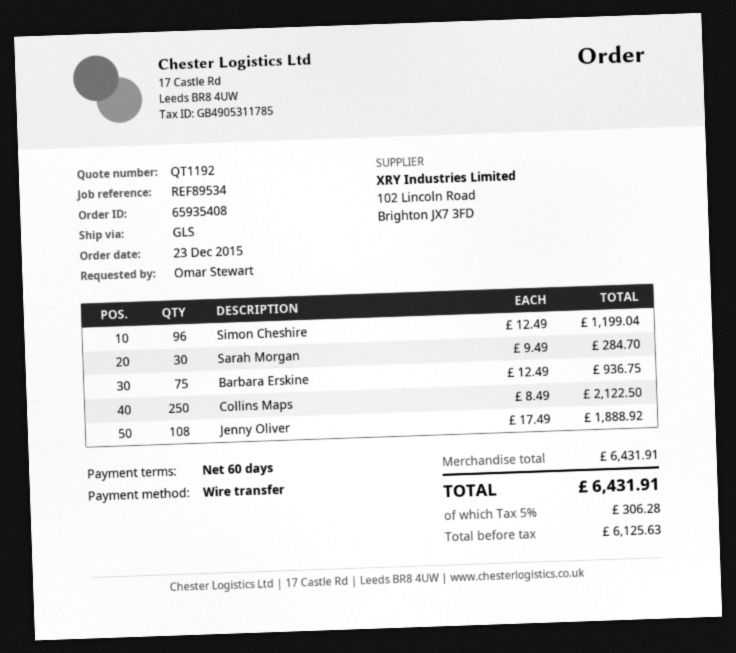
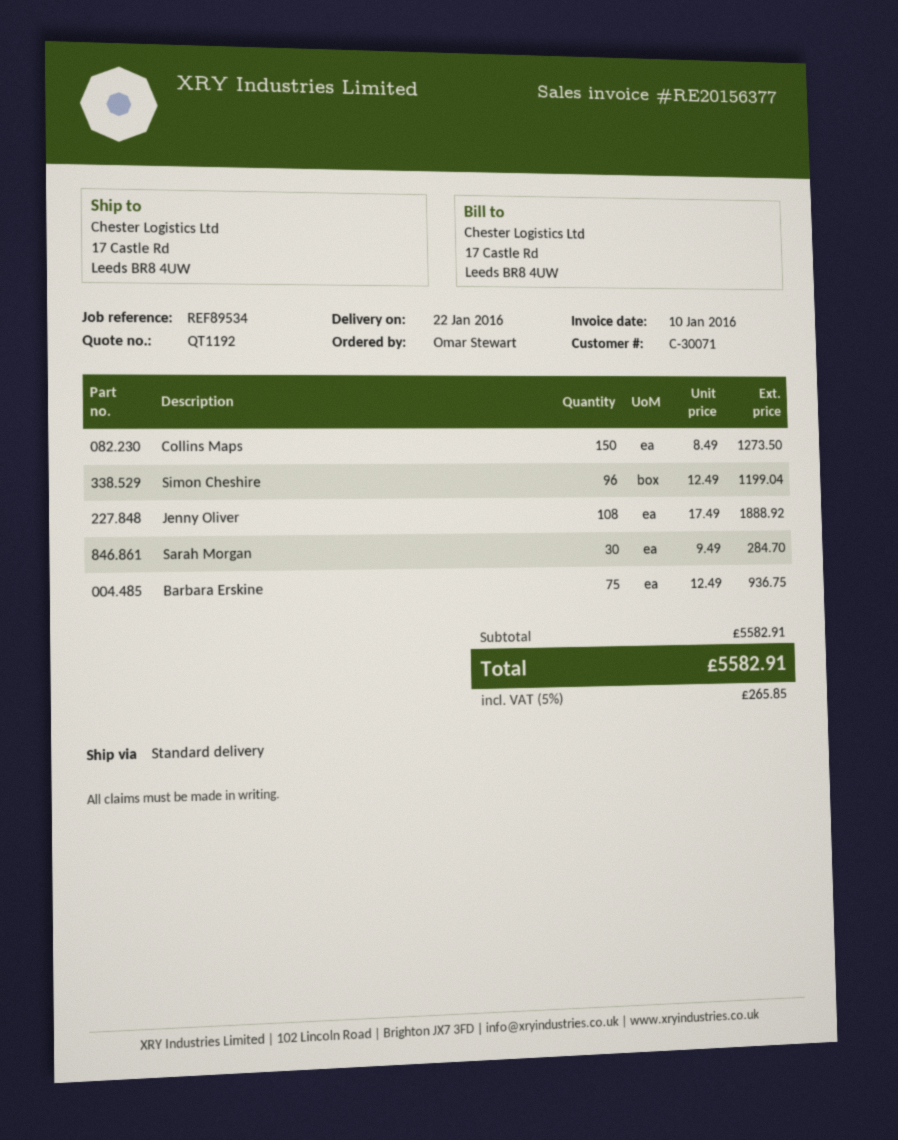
shipping method: GLS -> standard
Collins Maps: 250 x 8.49 = 2122.50 -> 150 x 8.49 = 1273.50
subtotal: 6431.91 -> 5582.91
tax: 5% = 306.28 -> 5% = 265.85
total: 6431.91 -> 5582.91

